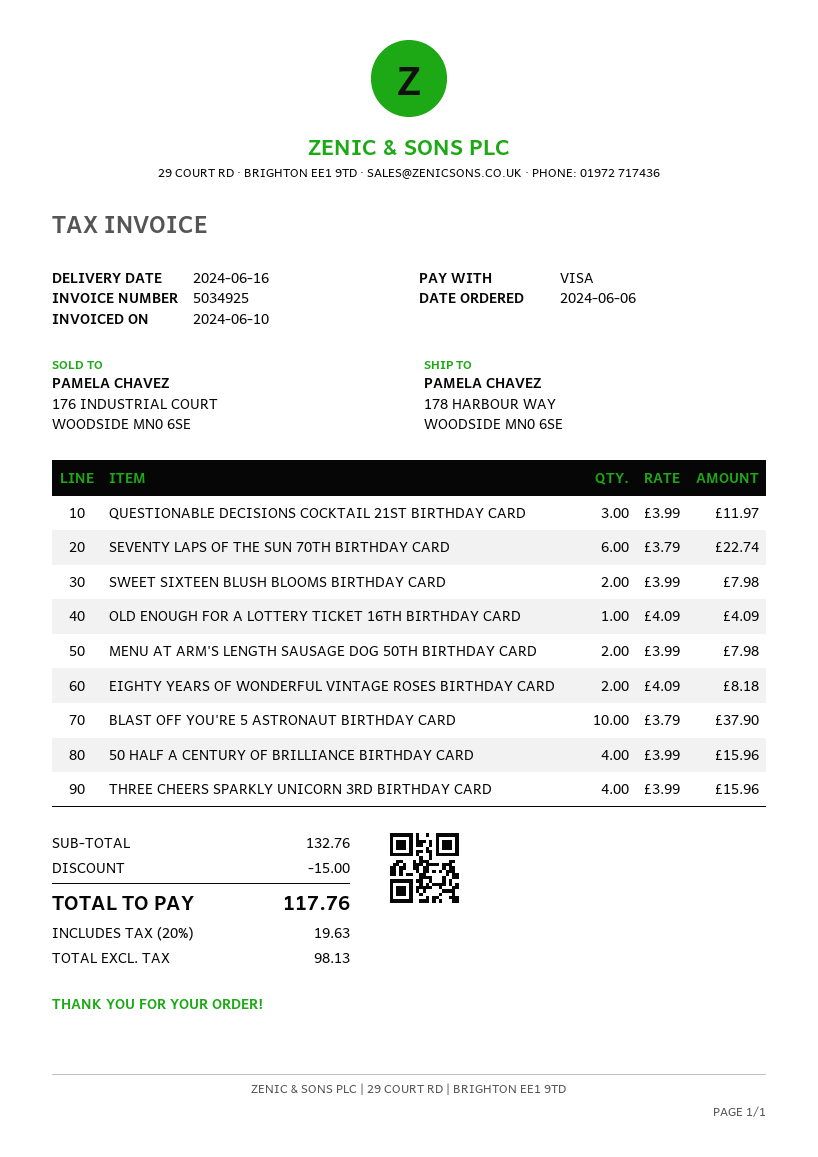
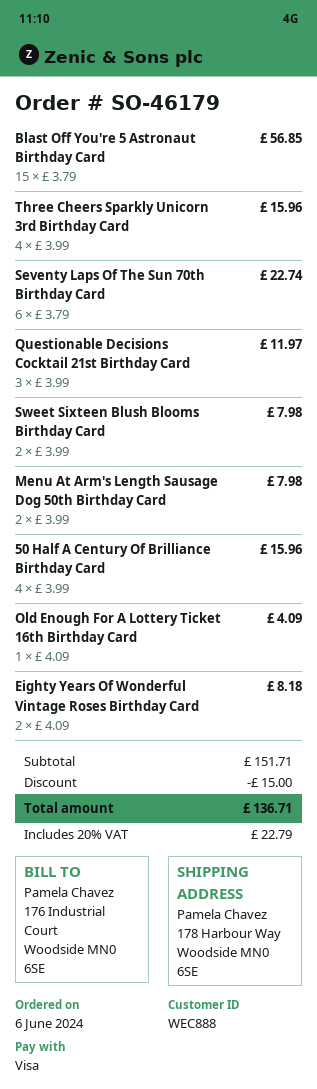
BLAST OFF YOU'RE 5 ASTRONAUT BIRTHDAY CARD: 10 x 3.79 = 37.90 -> 15 x 3.79 = 56.85
subtotal: 132.76 -> 151.71
tax: 20% = 19.63 -> 20% = 22.79
total: 117.76 -> 136.71

